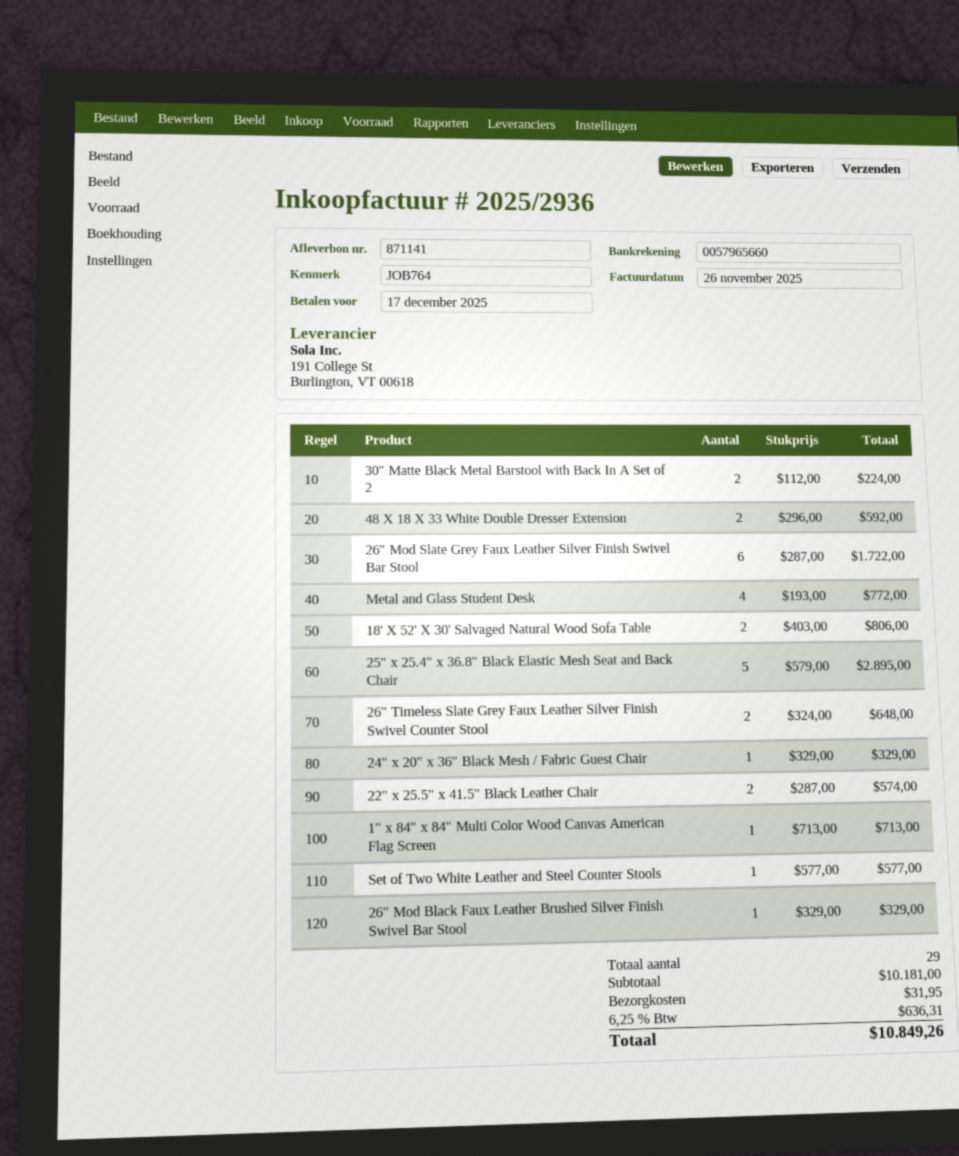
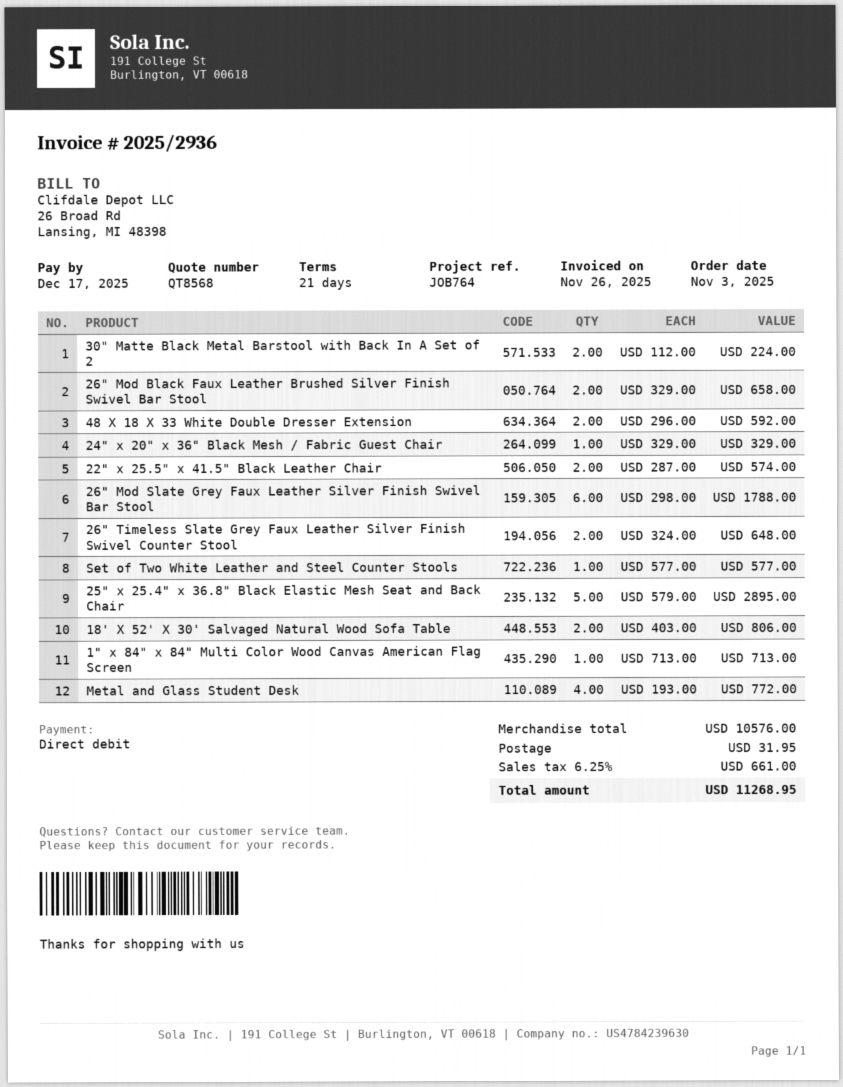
26" Mod Slate Grey Faux Leather Silver Finish Swivel Bar Stool: 6 x 287.00 = 1722.00 -> 6 x 298.00 = 1788.00
26" Mod Black Faux Leather Brushed Silver Finish Swivel Bar Stool: 1 x 329.00 = 329.00 -> 2 x 329.00 = 658.00
subtotal: 10181.00 -> 10576.00
tax: 6.25% = 636.31 -> 6.25% = 661.00
total: 10849.26 -> 11268.95

